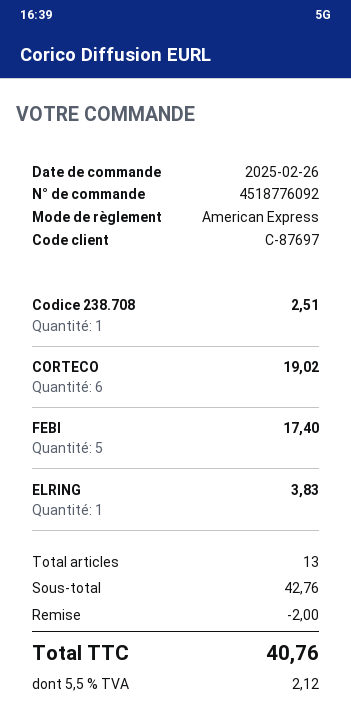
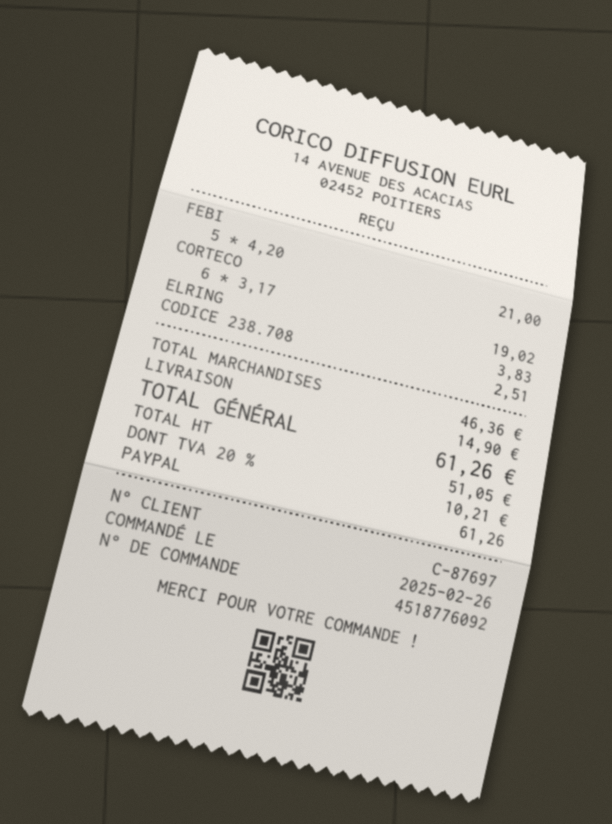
payment method: American Express -> PayPal
FEBI: 5 for 17.40 -> 5 for 21.00
subtotal: 42.76 -> 46.36
discount: 2.00 -> none
shipping: none -> 14.90
tax: 5.5% = 2.12 -> 20% = 10.21
total: 40.76 -> 61.26

